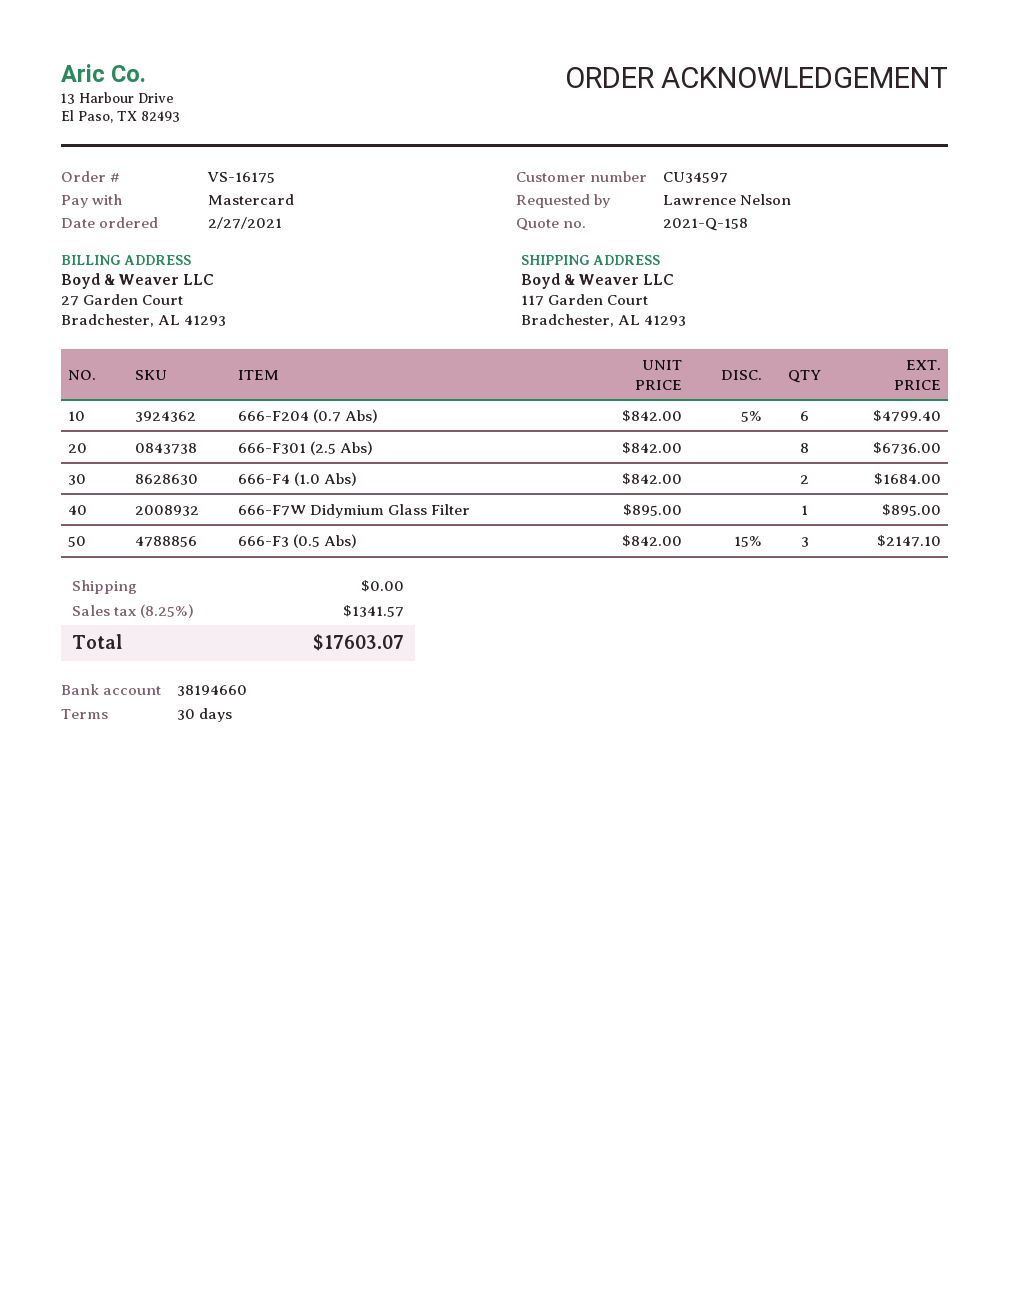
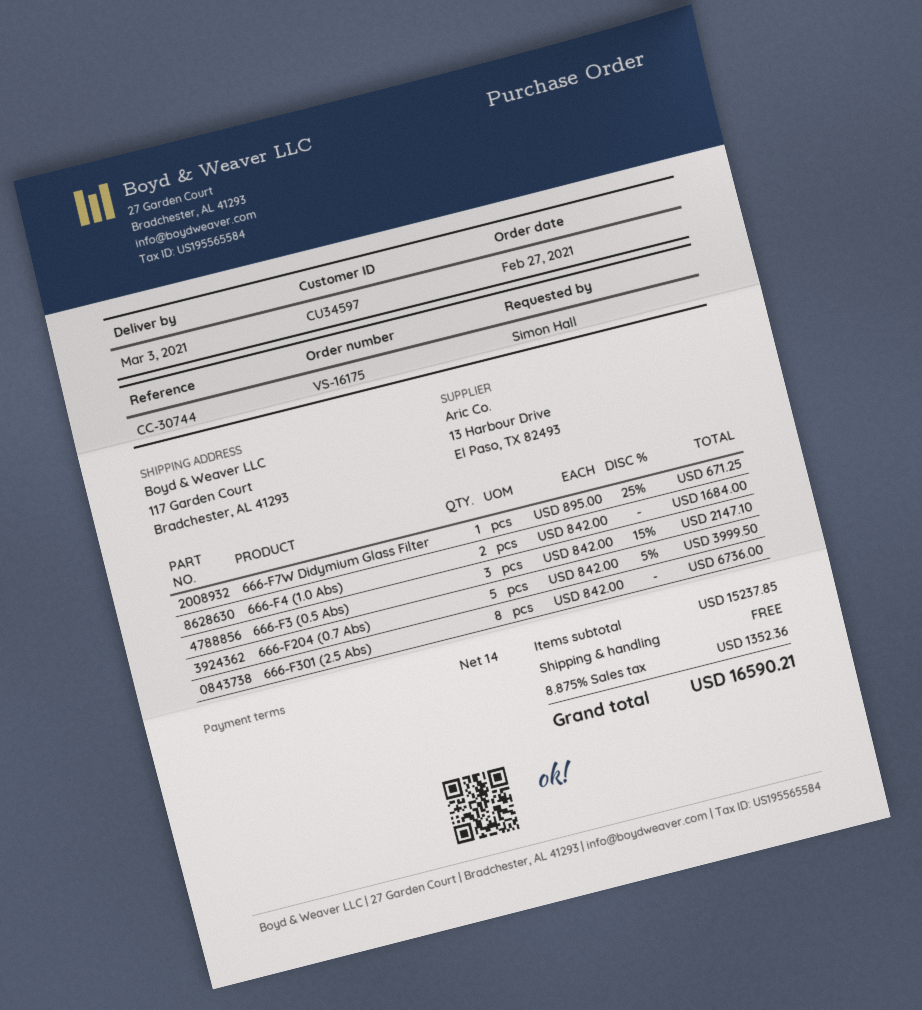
payment terms: 30 days -> 14 days
ordered by: Lawrence Nelson -> Simon Hall
666-F204 (0.7 Abs): 6 x 842.00 - 5% = 4799.40 -> 5 x 842.00 - 5% = 3999.50
666-F7W Didymium Glass Filter: 1 x 895.00 = 895.00 -> 1 x 895.00 - 25% = 671.25
tax: 8.25% = 1341.57 -> 8.875% = 1352.36
total: 17603.07 -> 16590.21

